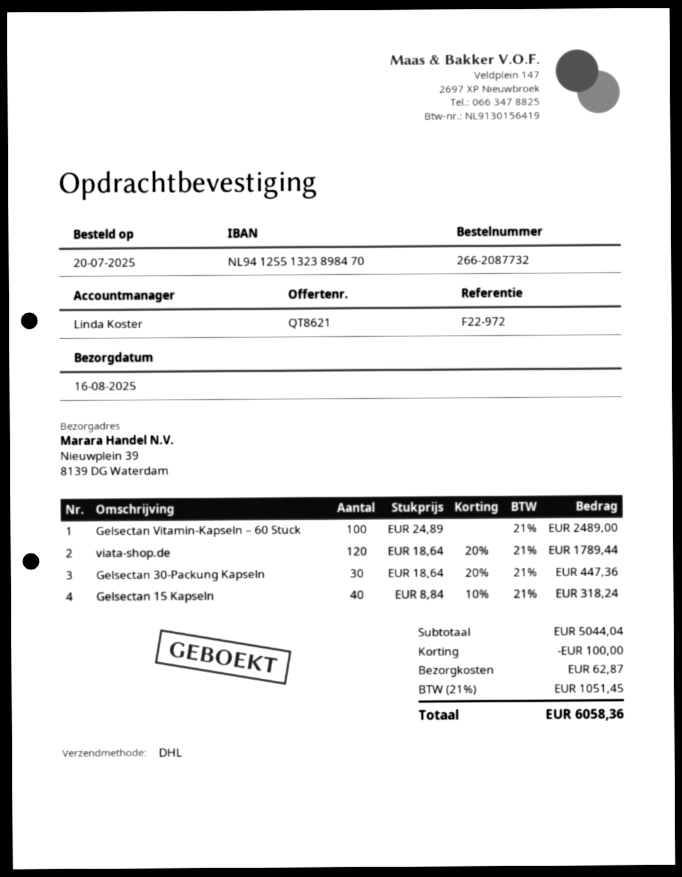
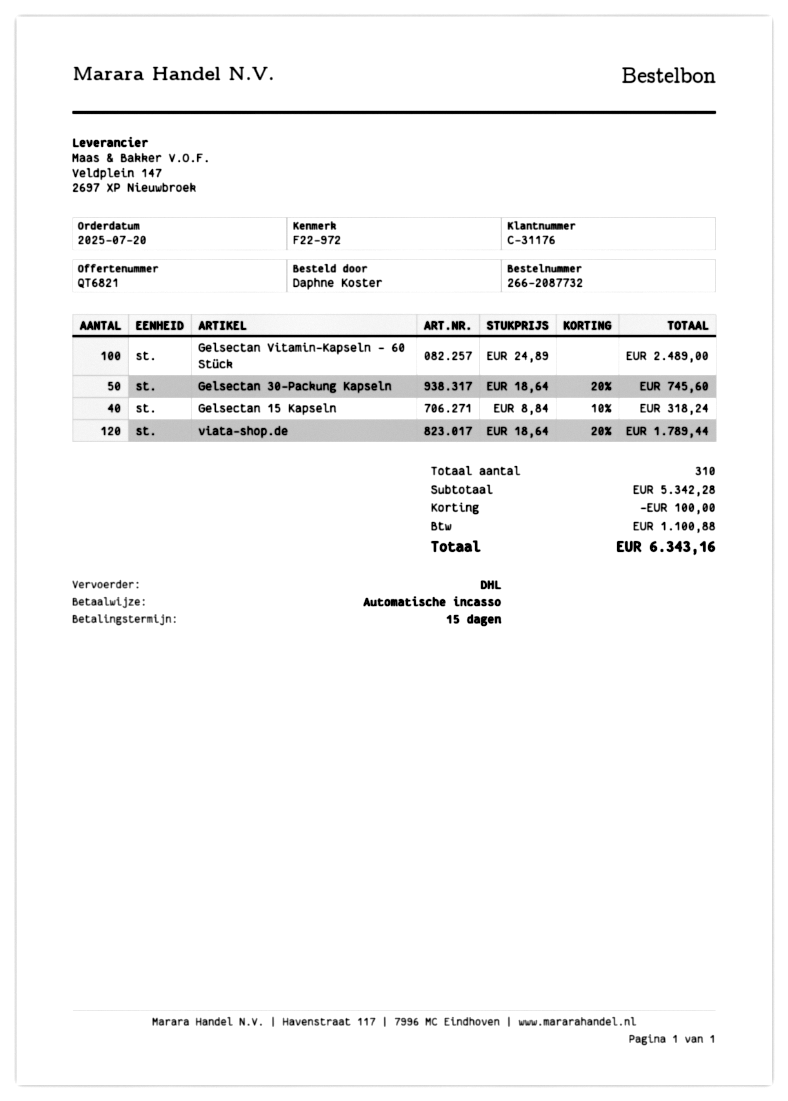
quote number: QT8621 -> QT6821
Gelsectan 30‑Packung Kapseln: 30 x 18.64 - 20% = 447.36 -> 50 x 18.64 - 20% = 745.60
subtotal: 5044.04 -> 5342.28
shipping: 62.87 -> none
tax: 1051.45 -> 1100.88
total: 6058.36 -> 6343.16

